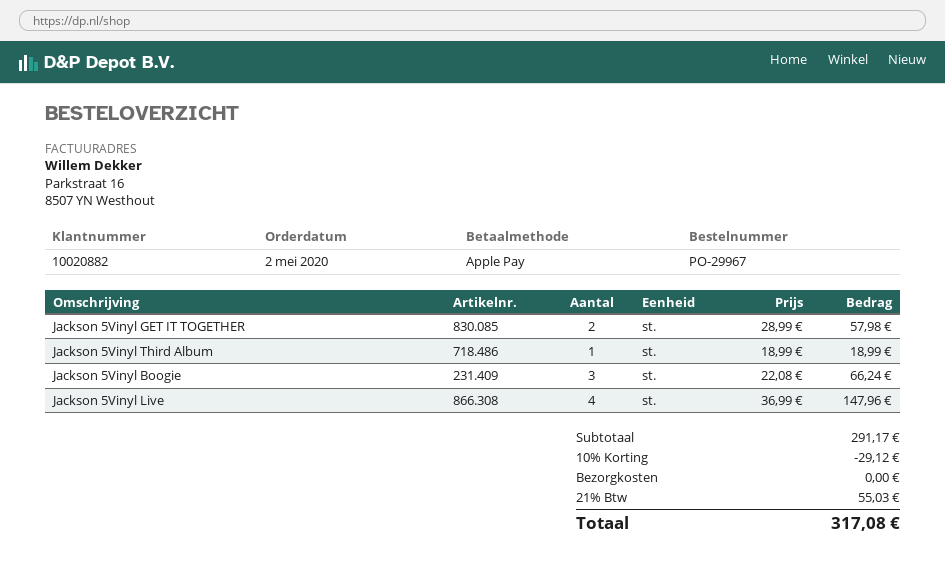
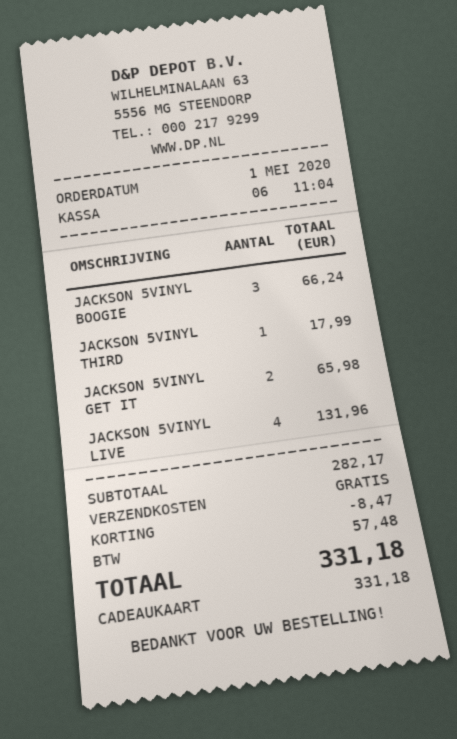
order date: 2020-05-02 -> 2020-05-01
payment method: Apple Pay -> gift card
Jackson 5Vinyl GET IT TOGETHER: 2 for 57.98 -> 2 for 65.98
Jackson 5Vinyl Third Album: 1 for 18.99 -> 1 for 17.99
Jackson 5Vinyl Live: 4 for 147.96 -> 4 for 131.96
subtotal: 291.17 -> 282.17
discount: 29.12 -> 8.47
tax: 55.03 -> 57.48
total: 317.08 -> 331.18

